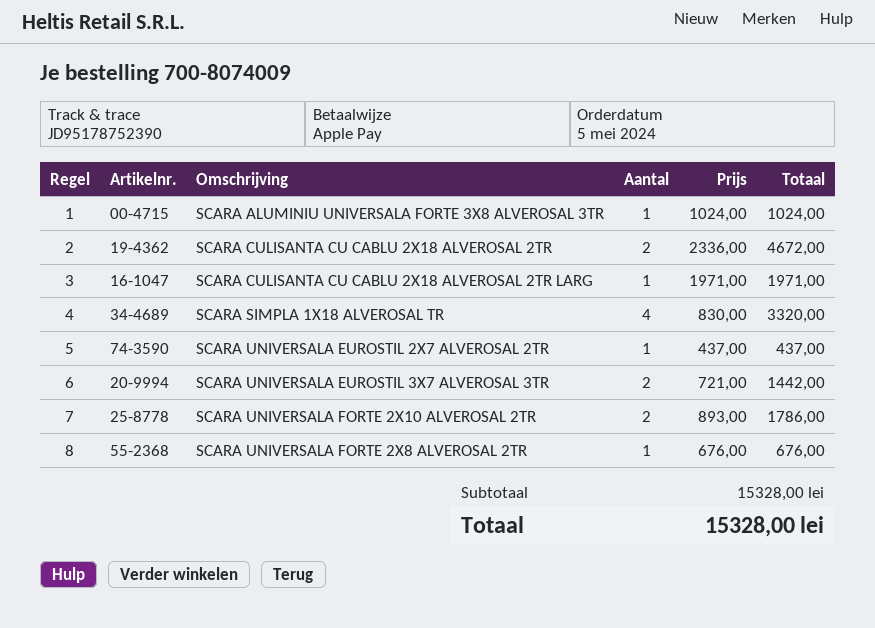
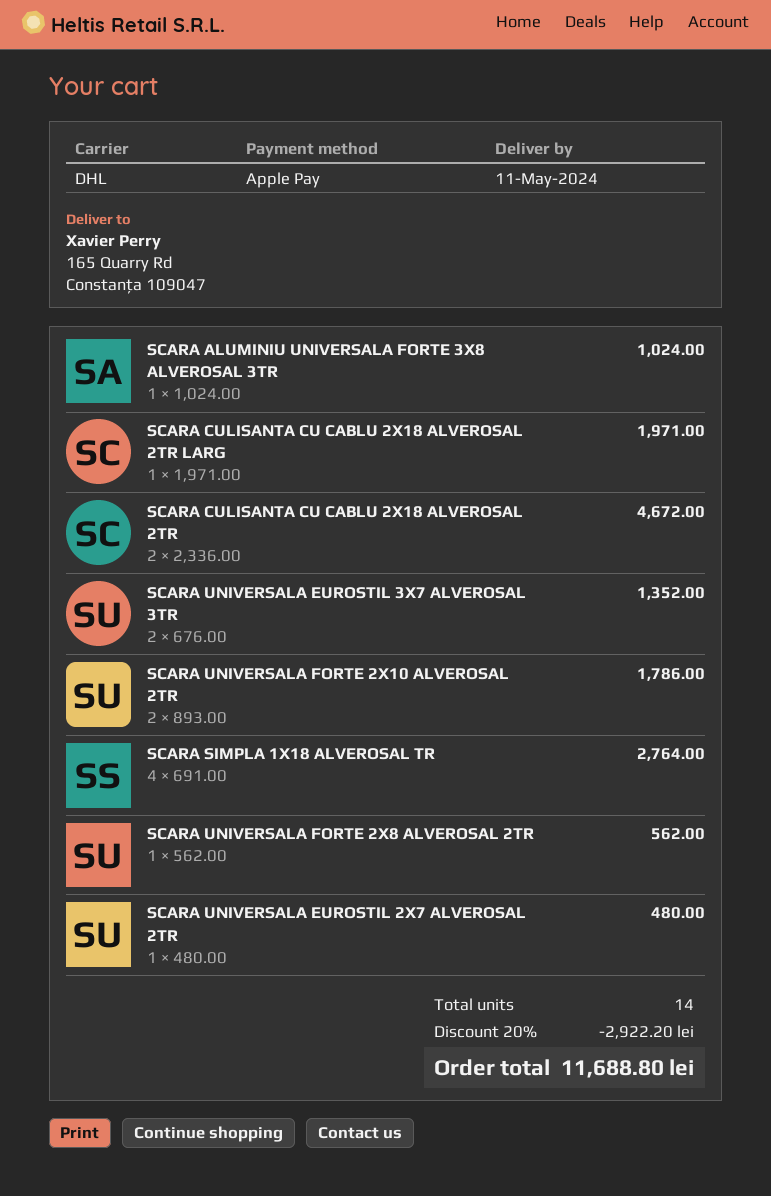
SCARA SIMPLA 1X18 ALVEROSAL TR: 4 x 830.00 = 3320.00 -> 4 x 691.00 = 2764.00
SCARA UNIVERSALA EUROSTIL 2X7 ALVEROSAL 2TR: 1 x 437.00 = 437.00 -> 1 x 480.00 = 480.00
SCARA UNIVERSALA EUROSTIL 3X7 ALVEROSAL 3TR: 2 x 721.00 = 1442.00 -> 2 x 676.00 = 1352.00
SCARA UNIVERSALA FORTE 2X8 ALVEROSAL 2TR: 1 x 676.00 = 676.00 -> 1 x 562.00 = 562.00
discount: none -> 20% = 2922.20
total: 15328.00 -> 11688.80

